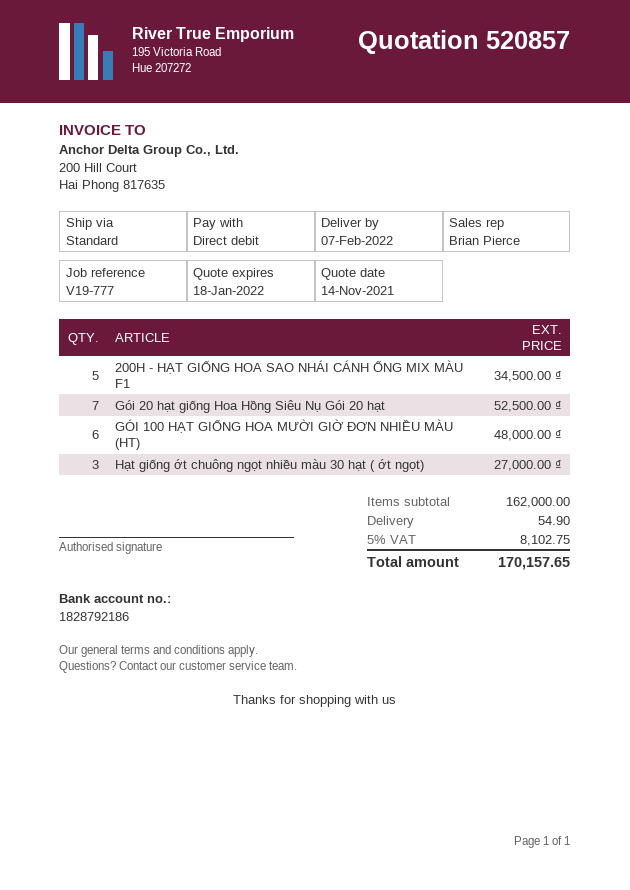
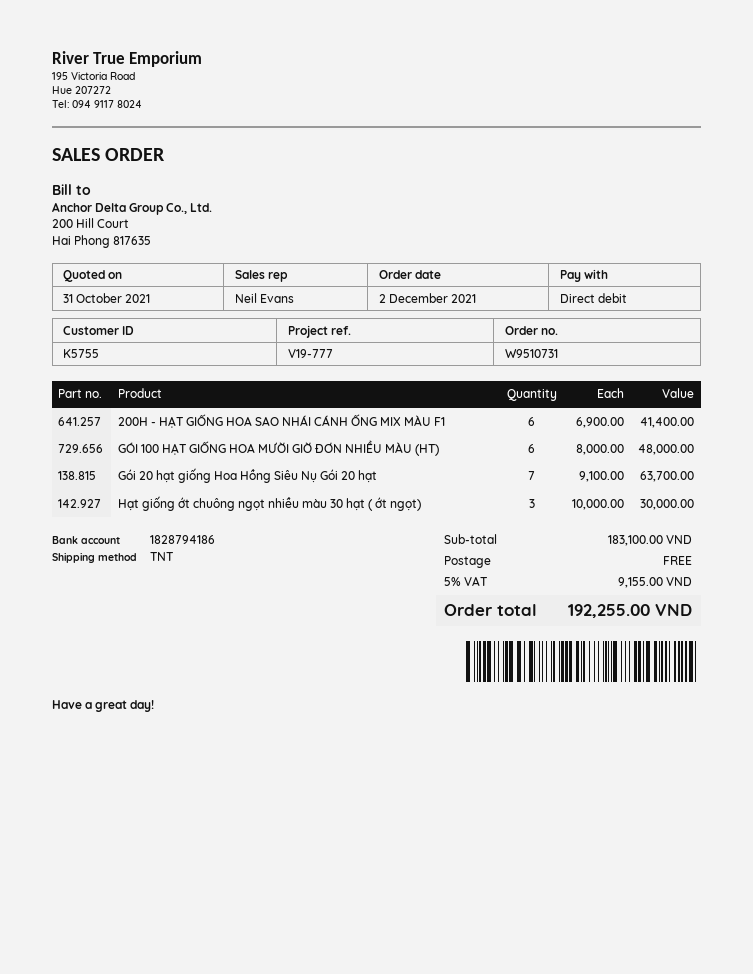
quote date: 2021-11-14 -> 2021-10-31
sales rep: Brian Pierce -> Neil Evans
bank account: 1828792186 -> 1828794186
shipping method: standard -> TNT
200H - HẠT GIỐNG HOA SAO NHÁI CÁNH ỐNG MIX MÀU F1: 5 for 34500.00 -> 6 for 41400.00
Gói 20 hạt giống Hoa Hồng Siêu Nụ Gói 20 hạt: 7 for 52500.00 -> 7 for 63700.00
Hạt giống ớt chuông ngọt nhiều màu 30 hạt ( ớt ngọt): 3 for 27000.00 -> 3 for 30000.00
subtotal: 162000.00 -> 183100.00
shipping: 54.90 -> 0.00
tax: 5% = 8102.75 -> 5% = 9155.00
total: 170157.65 -> 192255.00

